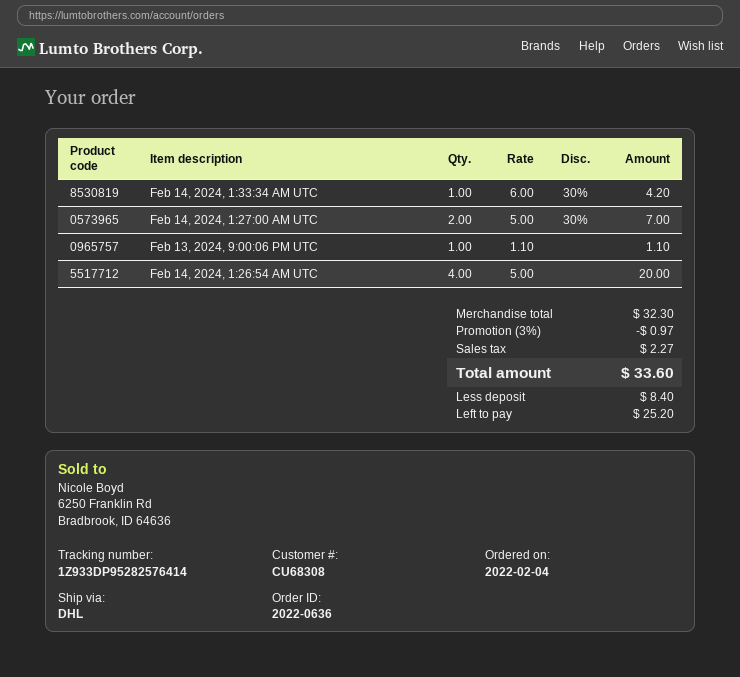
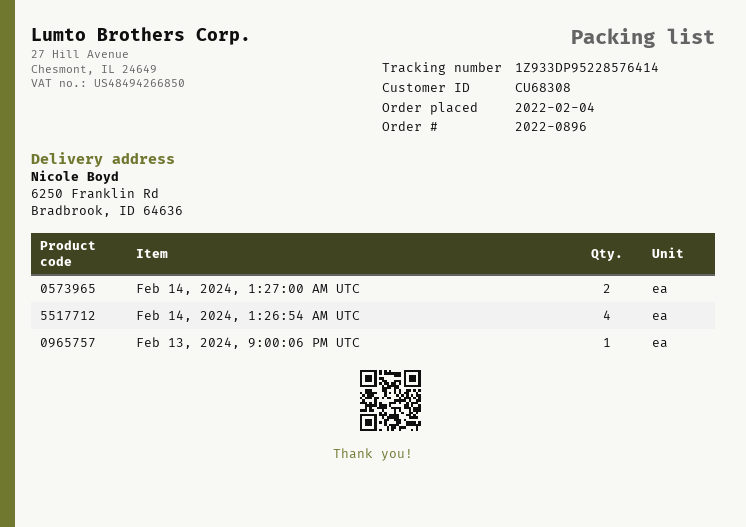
order number: 2022-0636 -> 2022-0896
tracking number: 1Z933DP95282576414 -> 1Z933DP95228576414
Feb 14, 2024, 1:33:34 AM UTC: 1 -> none

